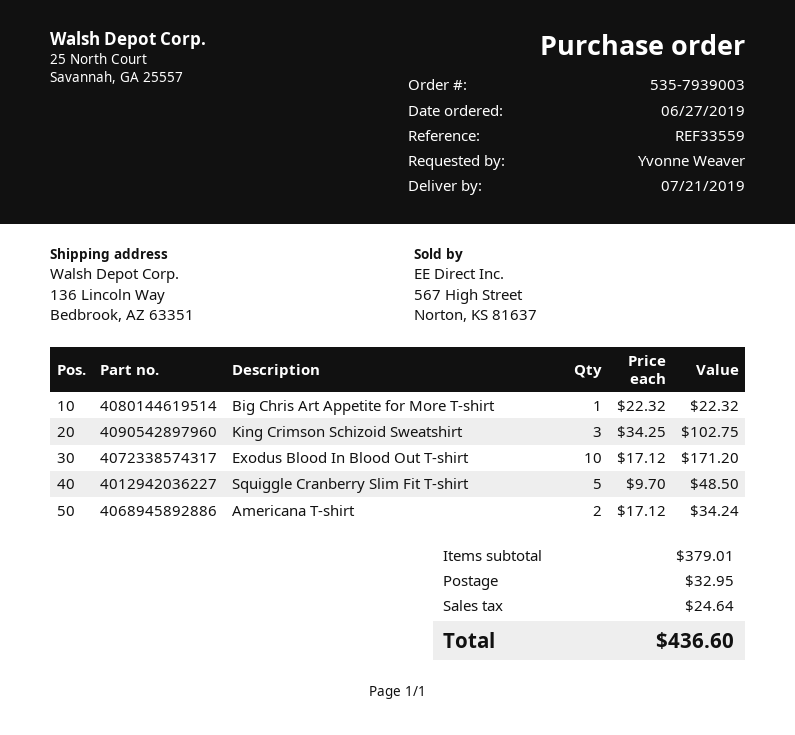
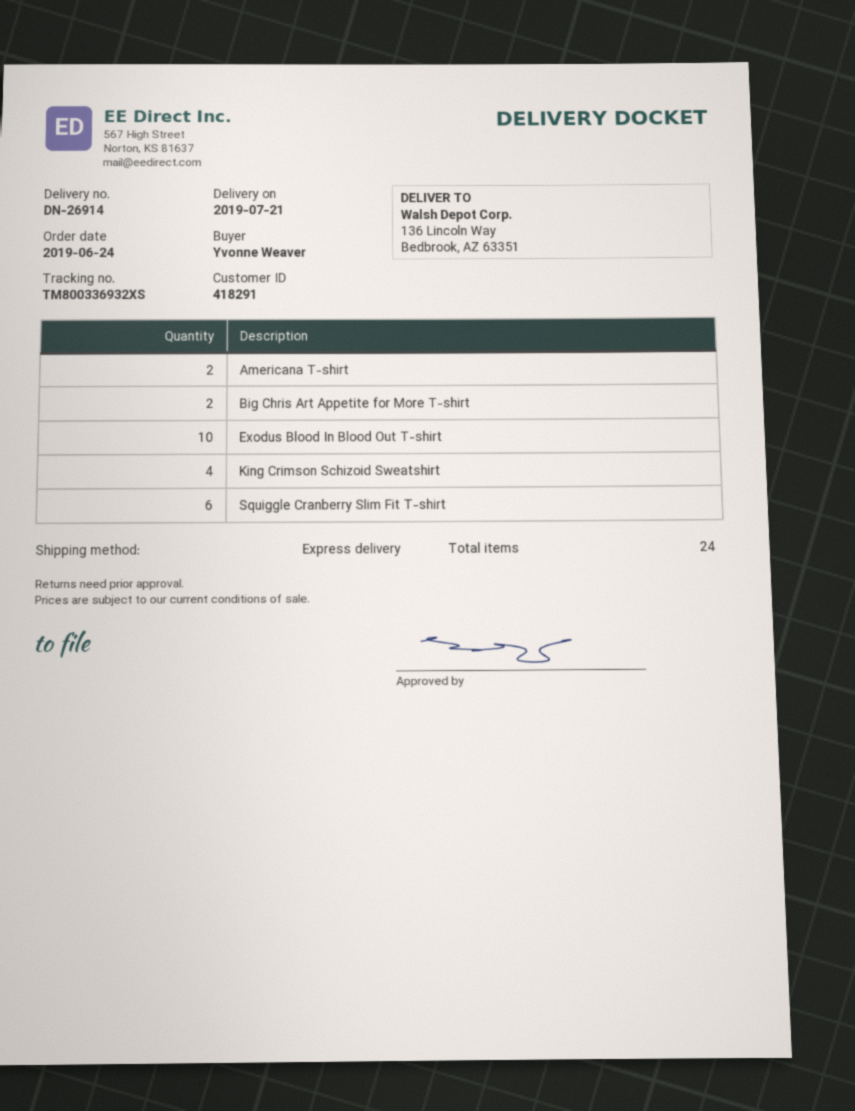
order date: 2019-06-27 -> 2019-06-24
Big Chris Art Appetite for More T-shirt: 1 -> 2
King Crimson Schizoid Sweatshirt: 3 -> 4
Squiggle Cranberry Slim Fit T-shirt: 5 -> 6

